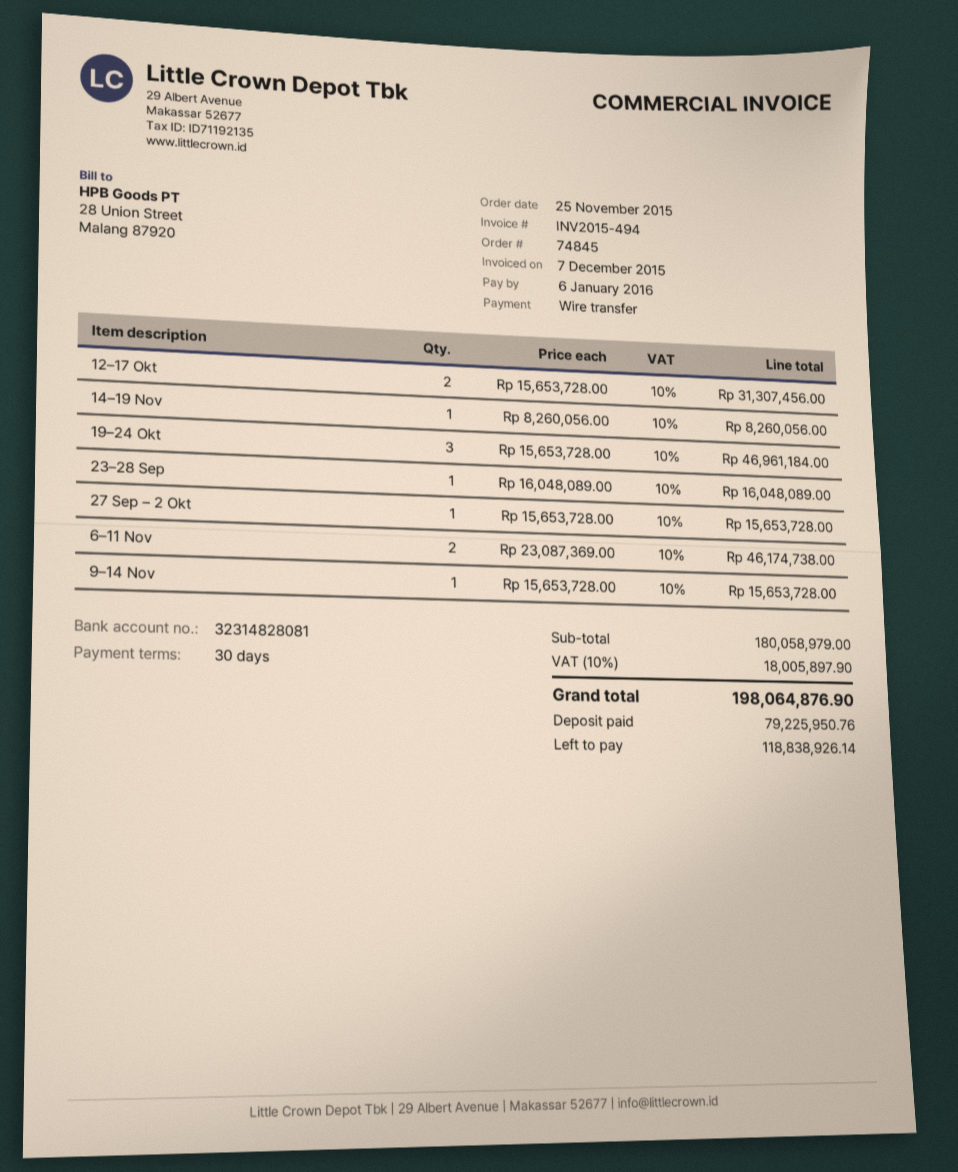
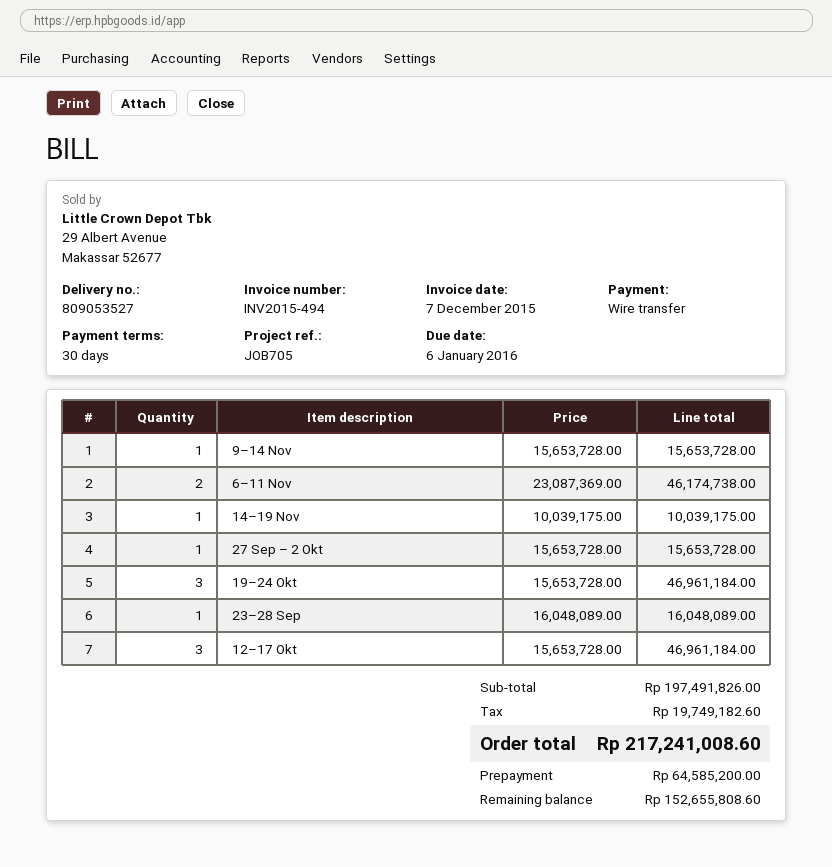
12–17 Okt: 2 x 15653728.00 = 31307456.00 -> 3 x 15653728.00 = 46961184.00
14–19 Nov: 1 x 8260056.00 = 8260056.00 -> 1 x 10039175.00 = 10039175.00
subtotal: 180058979.00 -> 197491826.00
tax: 18005897.90 -> 19749182.60
total: 198064876.90 -> 217241008.60
deposit: 79225950.76 -> 64585200.00
balance: 118838926.14 -> 152655808.60

